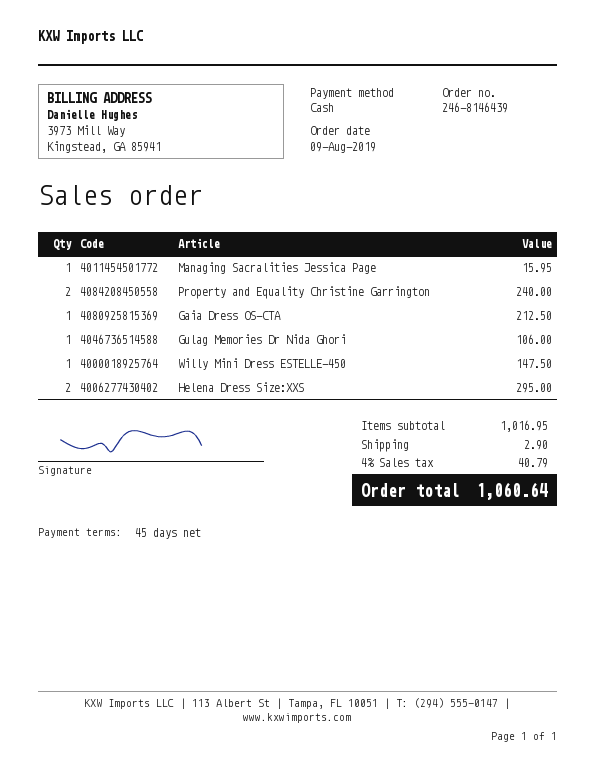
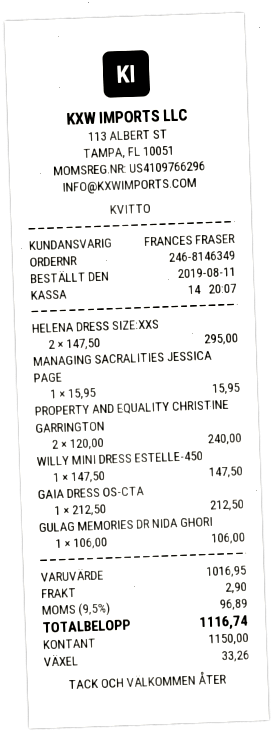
order number: 246-8146439 -> 246-8146349
order date: 2019-08-09 -> 2019-08-11
tax: 4% = 40.79 -> 9.5% = 96.89
total: 1060.64 -> 1116.74

